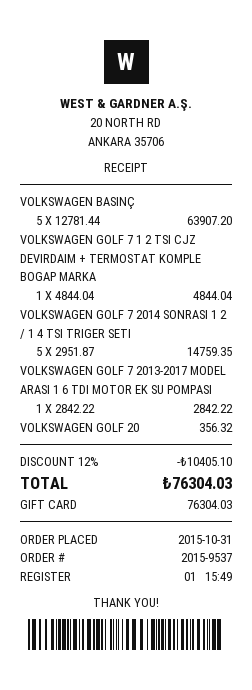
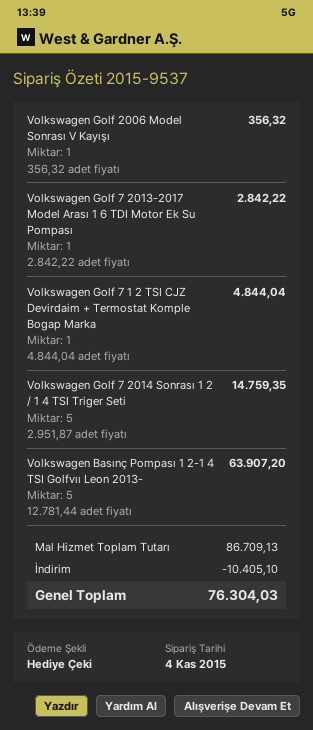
order date: 2015-10-31 -> 2015-11-04

